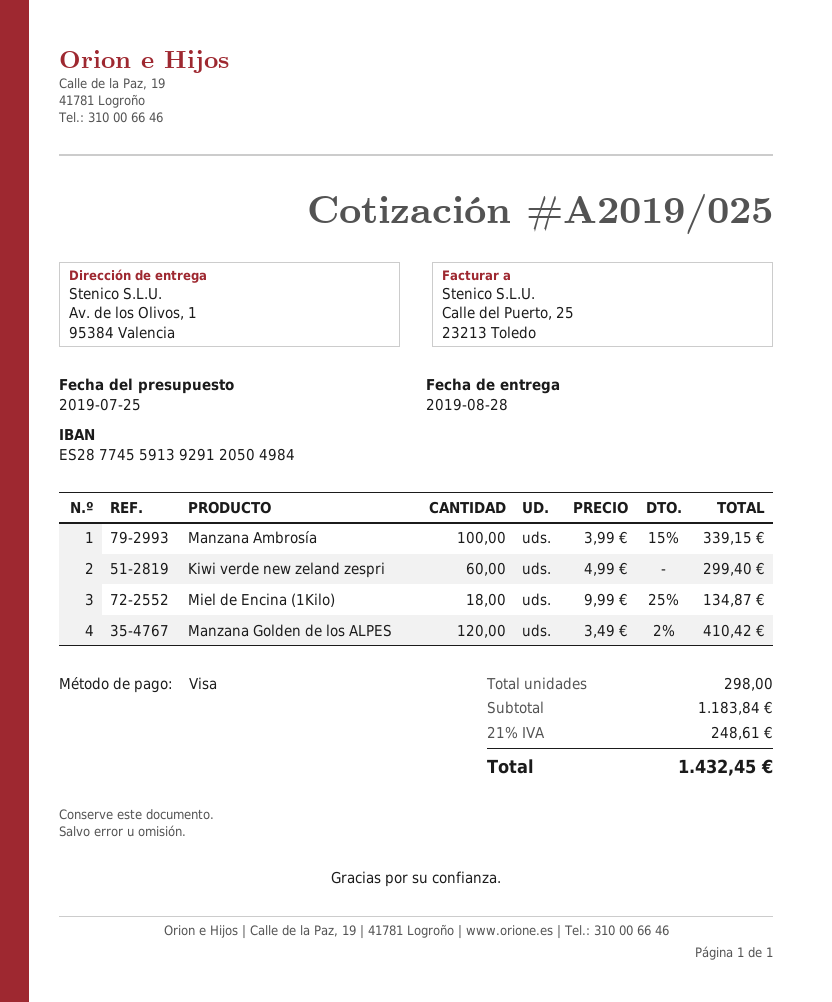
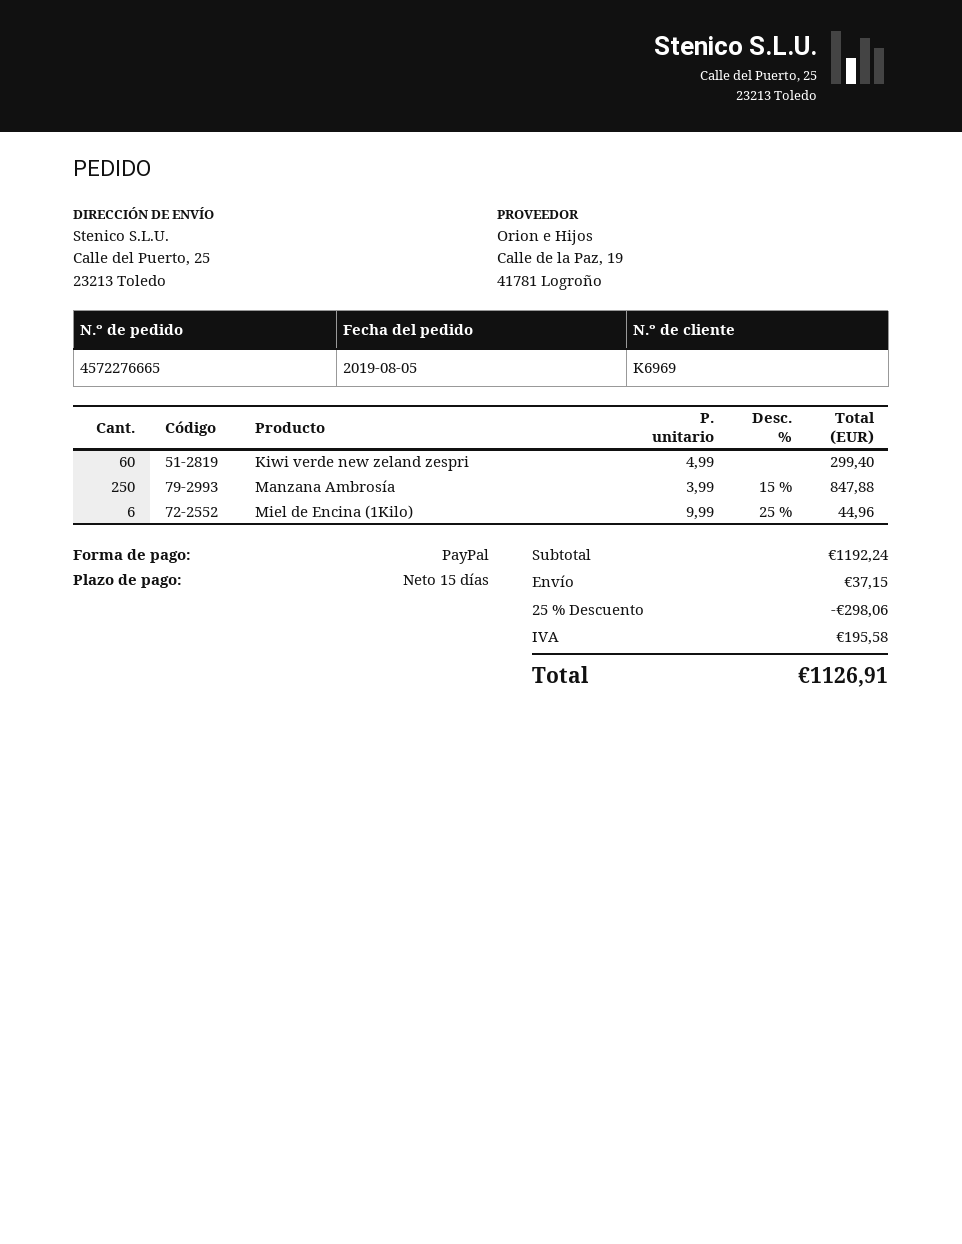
payment method: Visa -> PayPal
ship to: Av. de los Olivos, 1, 95384 Valencia -> Calle del Puerto, 25, 23213 Toledo
Manzana Ambrosía: 100 x 3.99 - 15% = 339.15 -> 250 x 3.99 - 15% = 847.88
Miel de Encina (1Kilo): 18 x 9.99 - 25% = 134.87 -> 6 x 9.99 - 25% = 44.96
Manzana Golden de los ALPES: 120 x 3.49 - 2% = 410.42 -> none
subtotal: 1183.84 -> 1192.24
discount: none -> 25% = 298.06
shipping: none -> 37.15
tax: 248.61 -> 195.58
total: 1432.45 -> 1126.91

